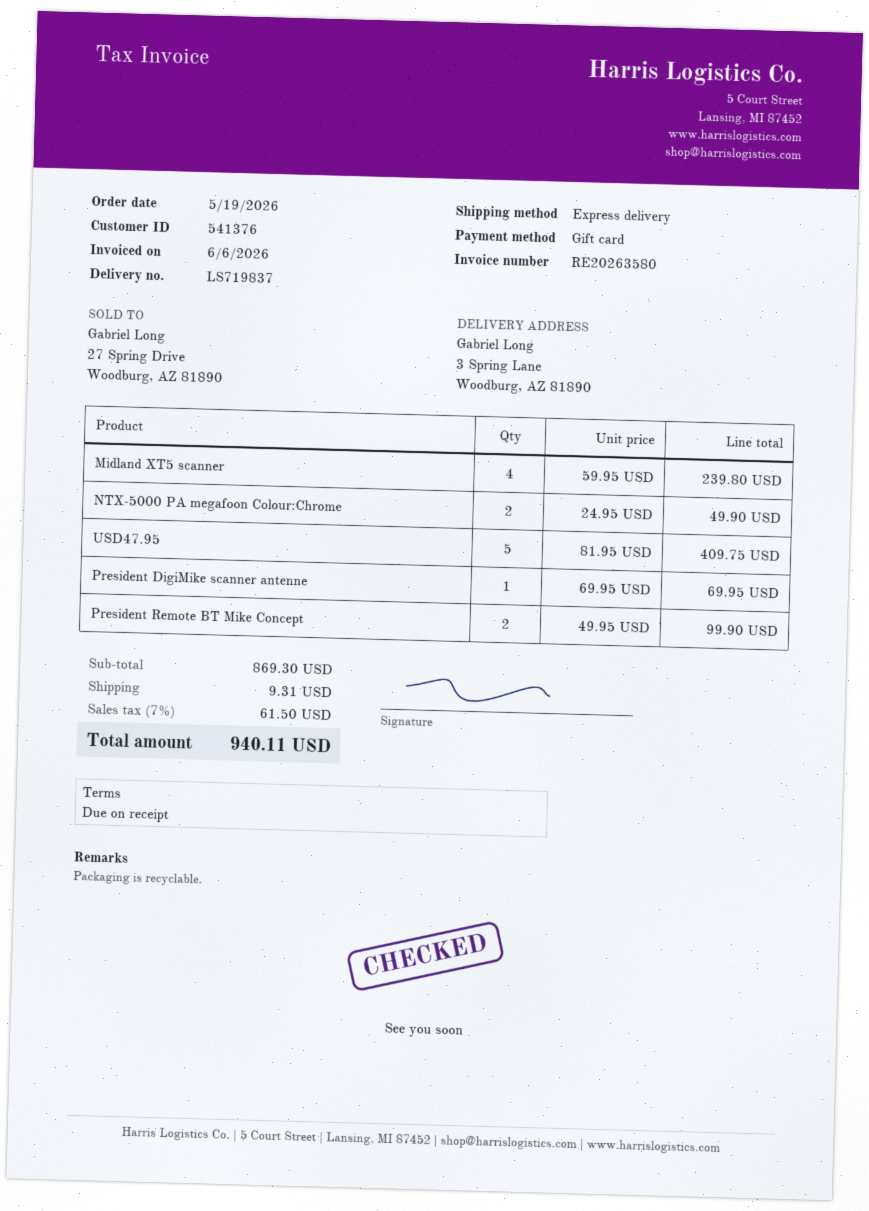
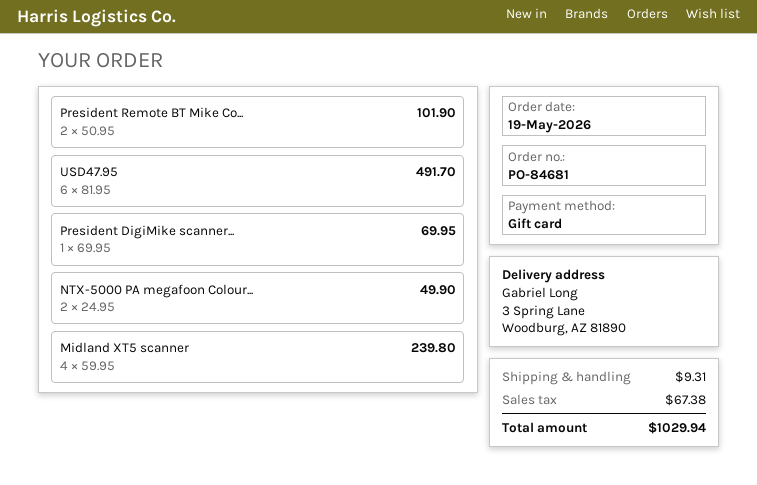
USD47.95: 5 x 81.95 = 409.75 -> 6 x 81.95 = 491.70
President Remote BT Mike Concept: 2 x 49.95 = 99.90 -> 2 x 50.95 = 101.90
tax: 61.50 -> 67.38
total: 940.11 -> 1029.94

